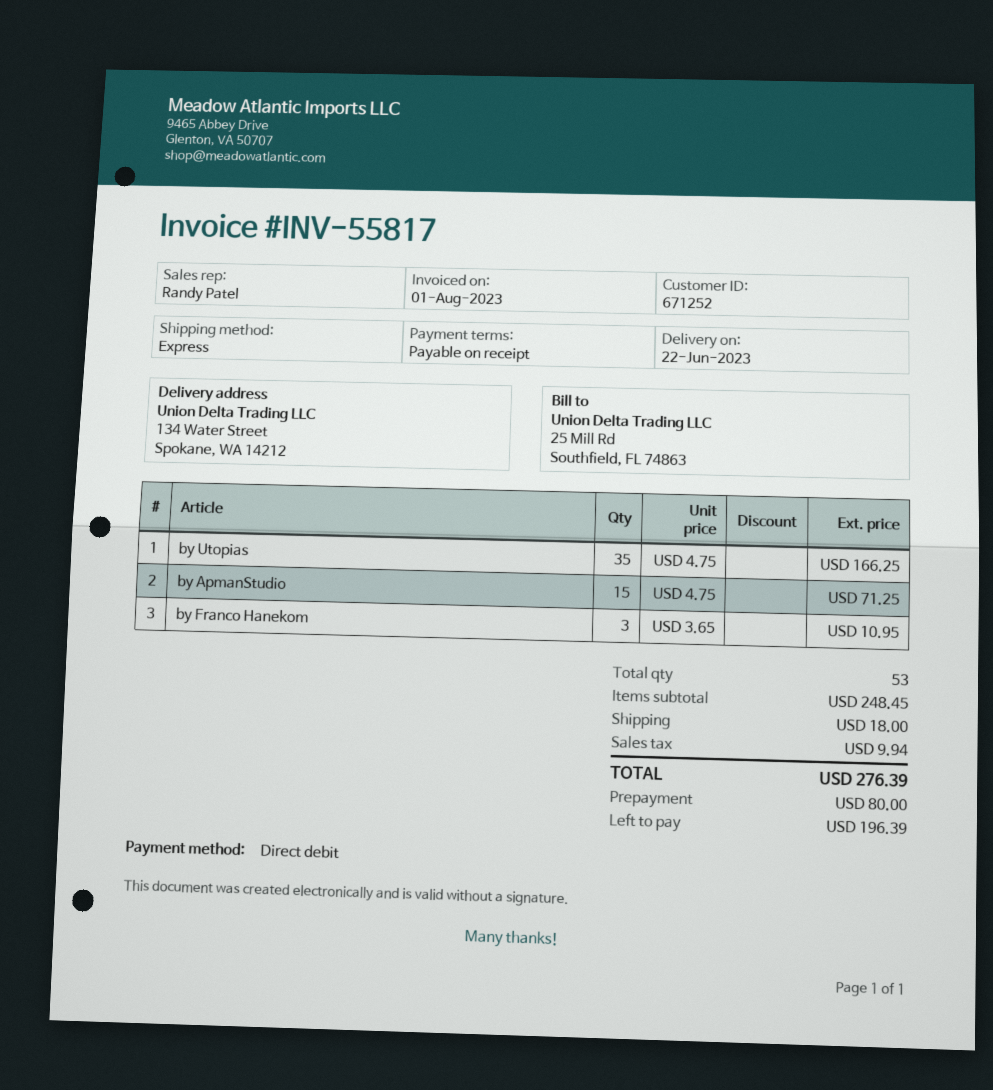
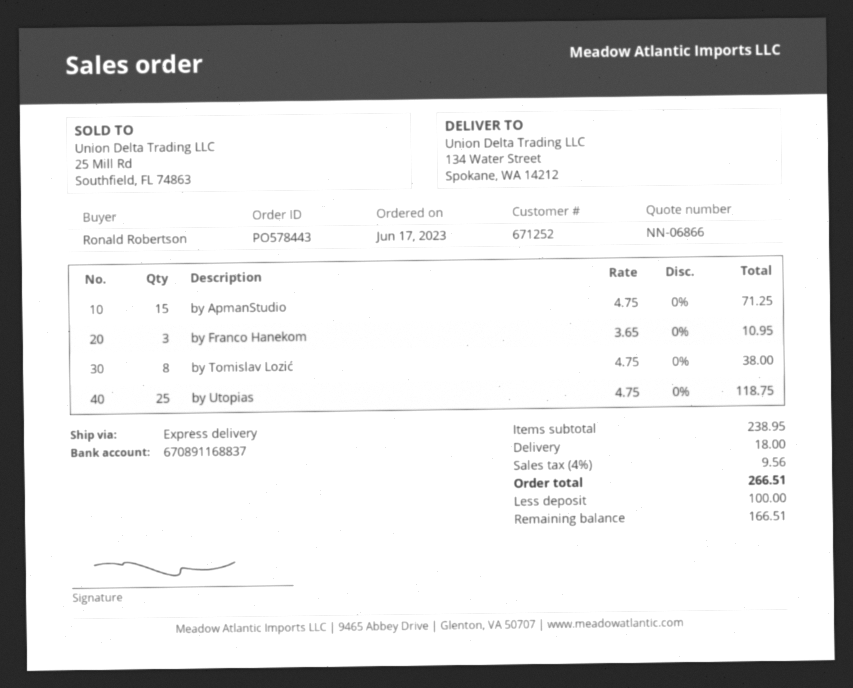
by Utopias: 35 x 4.75 = 166.25 -> 25 x 4.75 = 118.75
by Tomislav Lozić: none -> 8 x 4.75 = 38.00
subtotal: 248.45 -> 238.95
tax: 9.94 -> 9.56
total: 276.39 -> 266.51
deposit: 80.00 -> 100.00
balance: 196.39 -> 166.51

